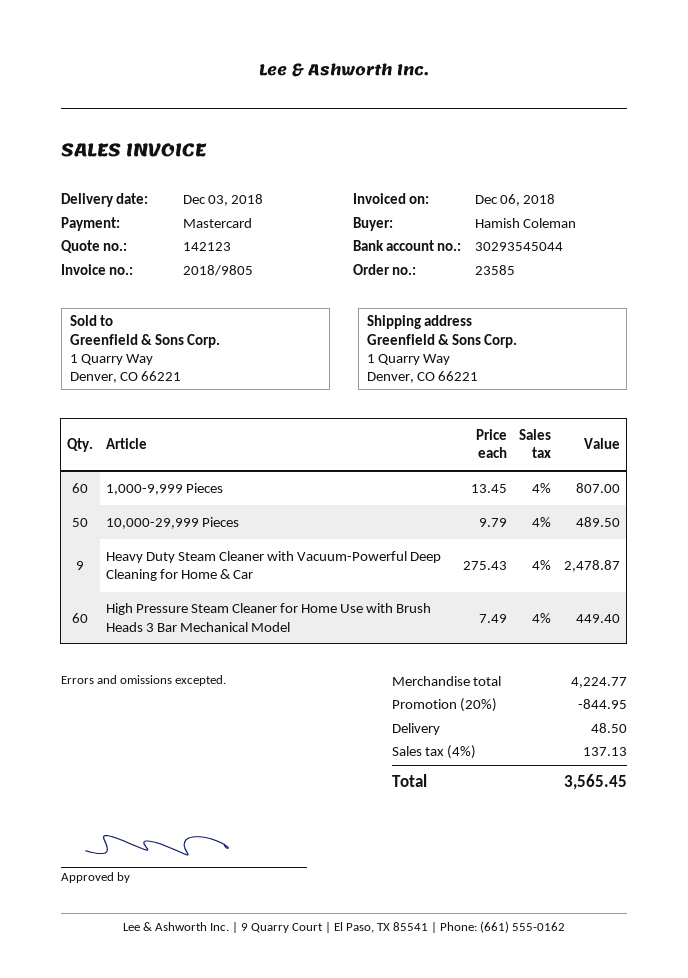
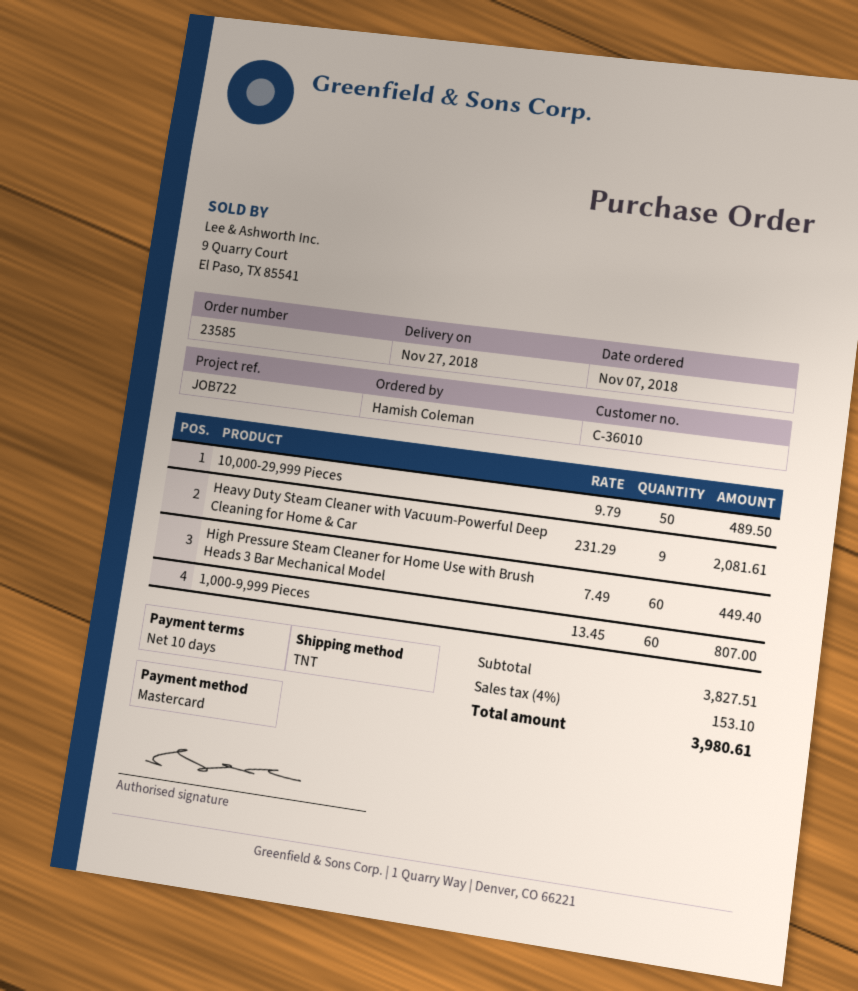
delivery date: 2018-12-03 -> 2018-11-27
Heavy Duty Steam Cleaner with Vacuum-Powerful Deep Cleaning for Home & Car: 9 x 275.43 = 2478.87 -> 9 x 231.29 = 2081.61
subtotal: 4224.77 -> 3827.51
discount: 20% = 844.95 -> none
shipping: 48.50 -> none
tax: 4% = 137.13 -> 4% = 153.10
total: 3565.45 -> 3980.61

